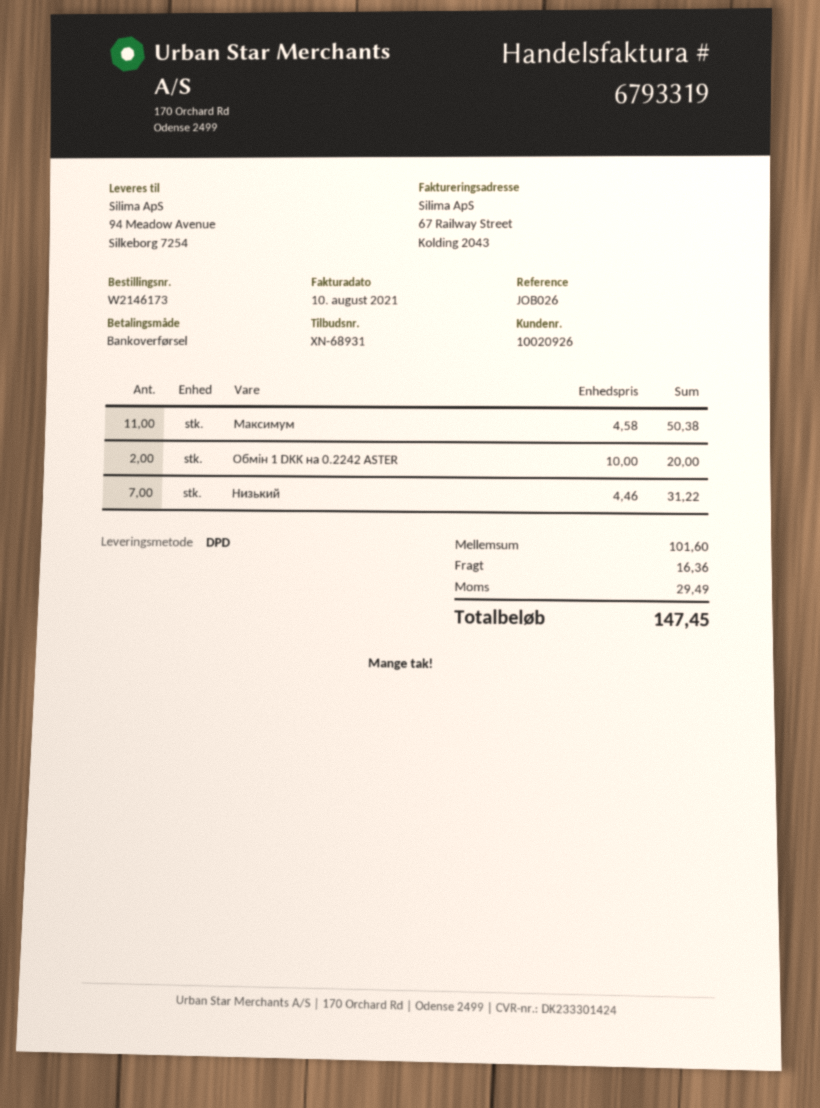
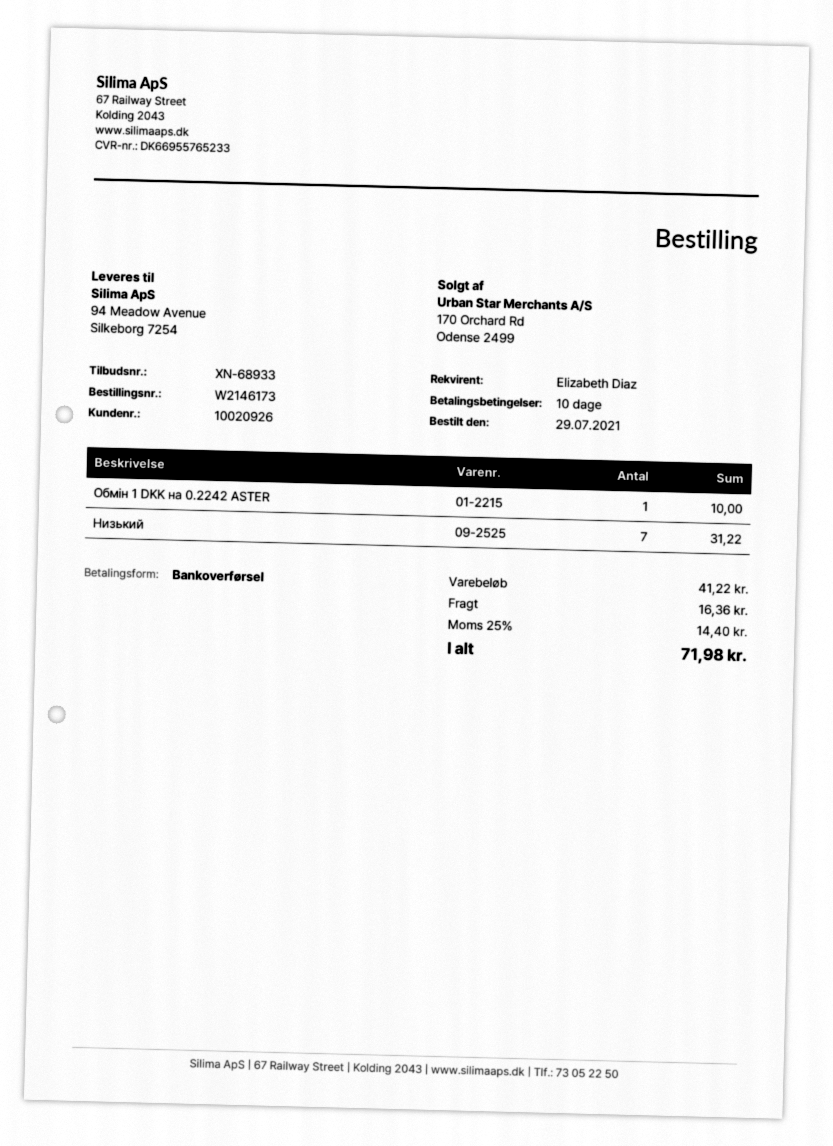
quote number: XN-68931 -> XN-68933
Максимум: 11 for 50.38 -> none
Обмін 1 DKK на 0.2242 ASTER: 2 for 20.00 -> 1 for 10.00
subtotal: 101.60 -> 41.22
tax: 29.49 -> 14.40
total: 147.45 -> 71.98

